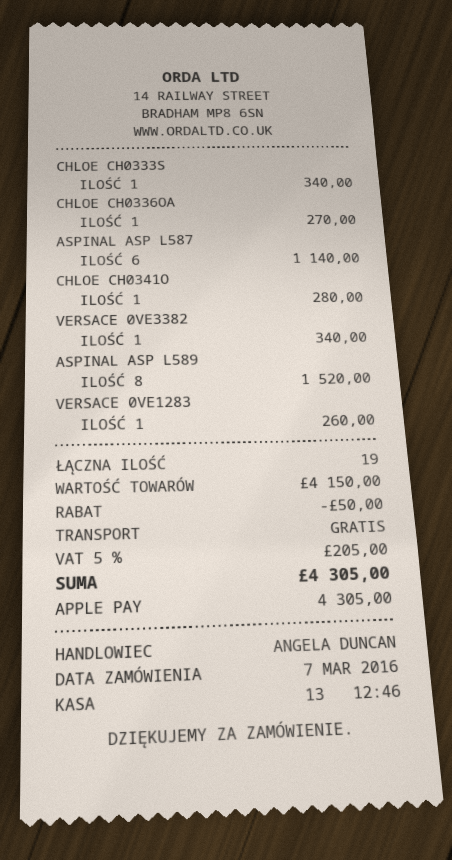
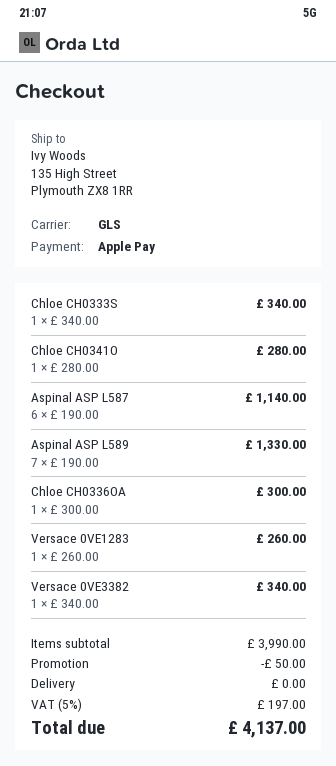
CHLOE CH0336OA: 1 for 270.00 -> 1 for 300.00
ASPINAL ASP L589: 8 for 1520.00 -> 7 for 1330.00
subtotal: 4150.00 -> 3990.00
tax: 5% = 205.00 -> 5% = 197.00
total: 4305.00 -> 4137.00

